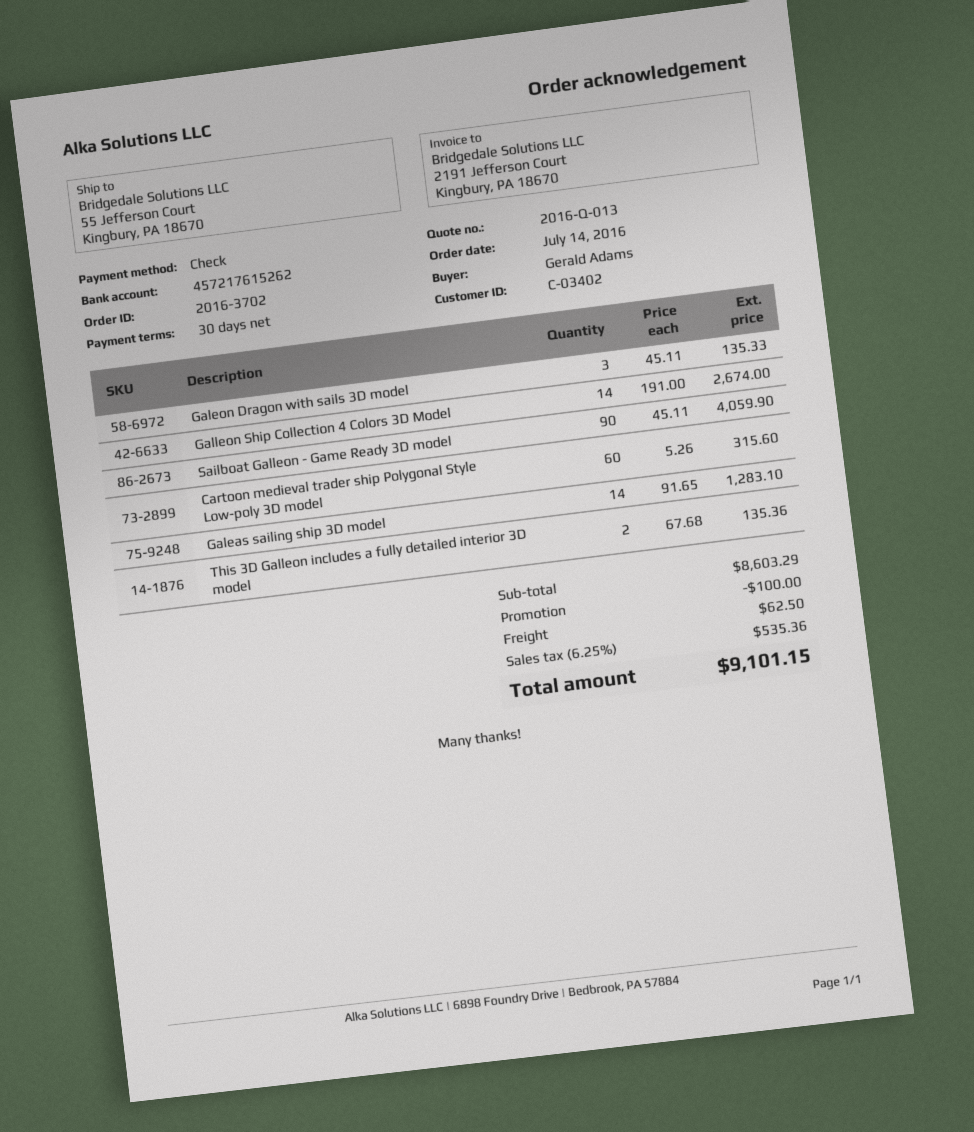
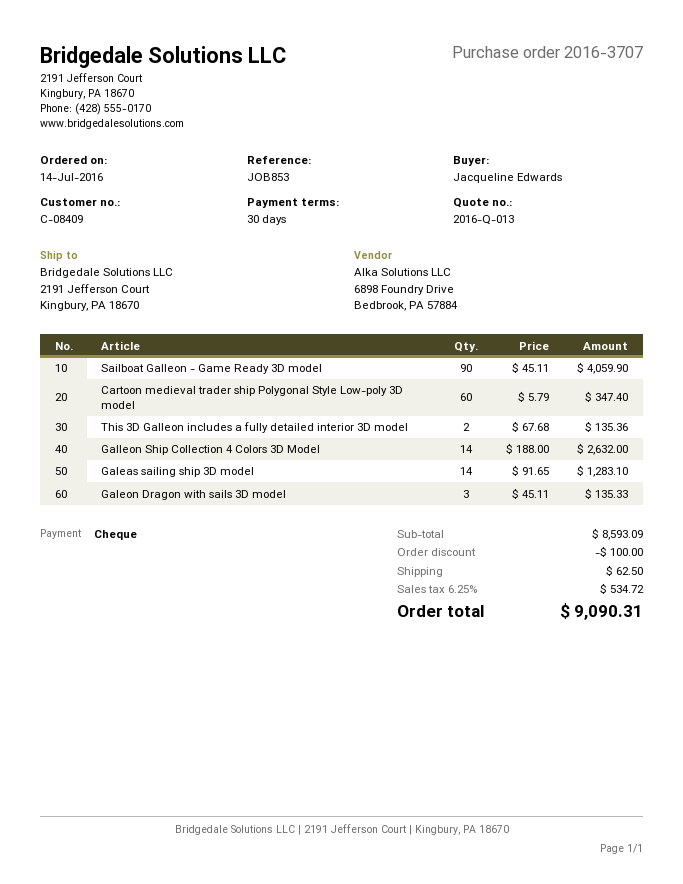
order number: 2016-3702 -> 2016-3707
customer number: C-03402 -> C-08409
ordered by: Gerald Adams -> Jacqueline Edwards
ship to: 55 Jefferson Court, Kingbury, PA 18670 -> 2191 Jefferson Court, Kingbury, PA 18670
Galleon Ship Collection 4 Colors 3D Model: 14 x 191.00 = 2674.00 -> 14 x 188.00 = 2632.00
Cartoon medieval trader ship Polygonal Style Low-poly 3D model: 60 x 5.26 = 315.60 -> 60 x 5.79 = 347.40
subtotal: 8603.29 -> 8593.09
tax: 6.25% = 535.36 -> 6.25% = 534.72
total: 9101.15 -> 9090.31

